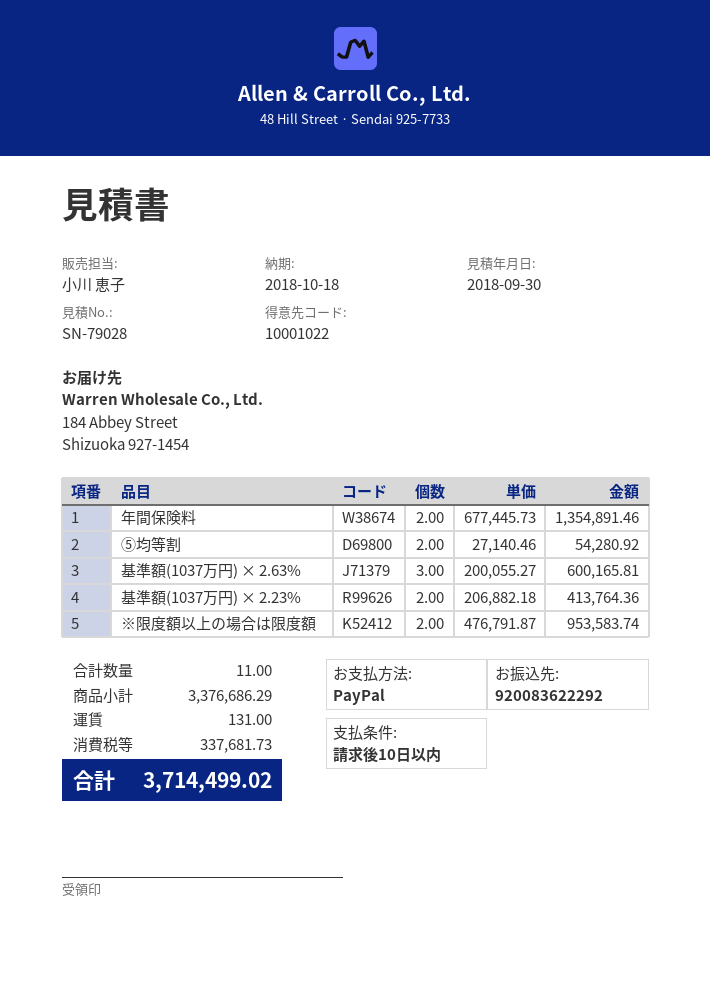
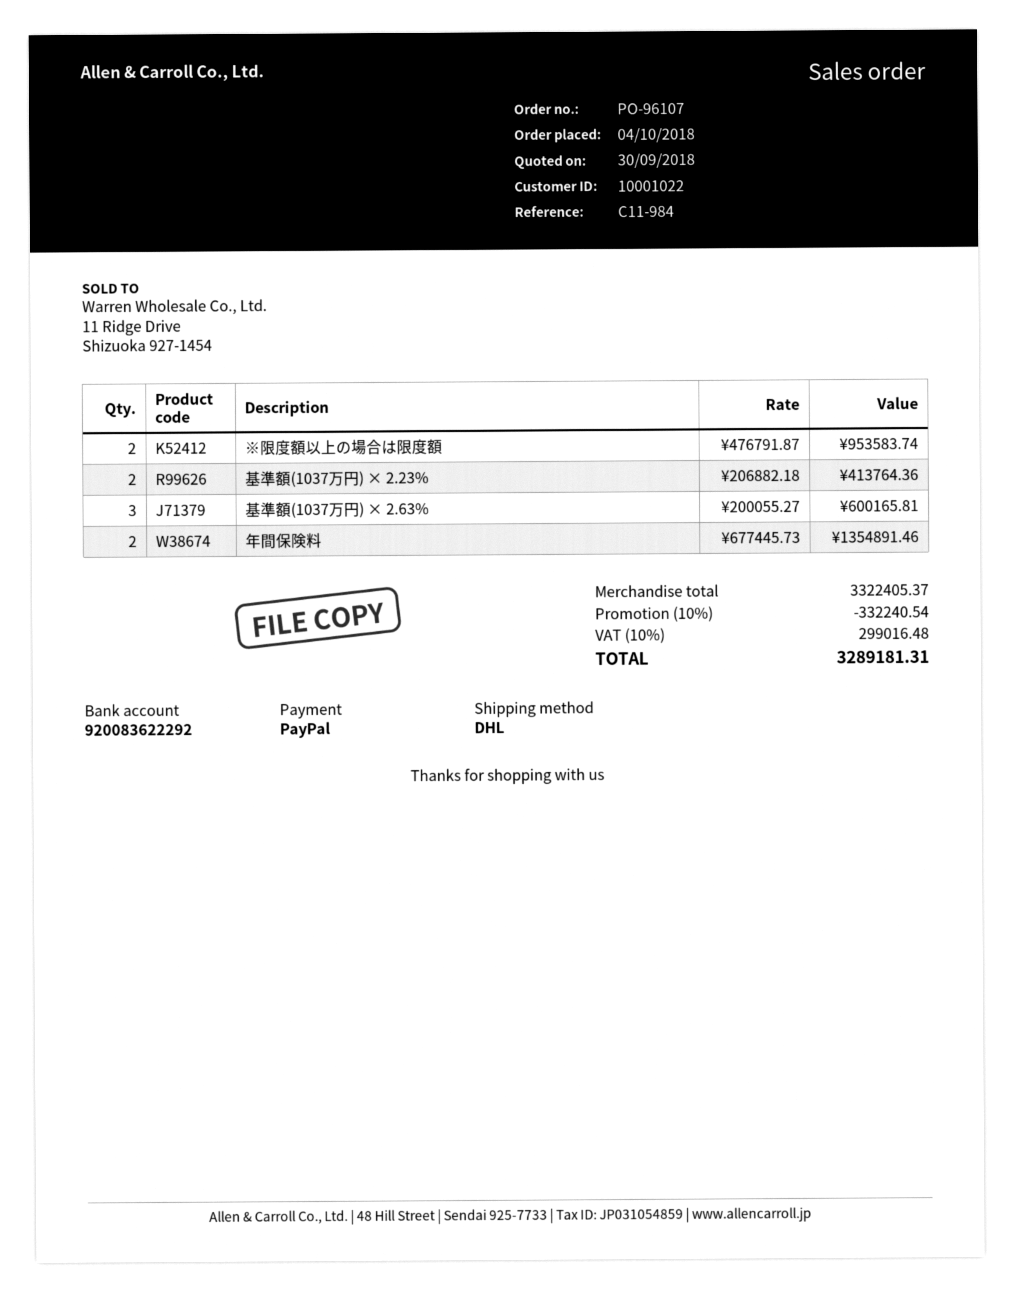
⑤均等割: 2 x 27140.46 = 54280.92 -> none
subtotal: 3376686.29 -> 3322405.37
discount: none -> 10% = 332240.54
shipping: 131.00 -> none
tax: 337681.73 -> 299016.48
total: 3714499.02 -> 3289181.31

